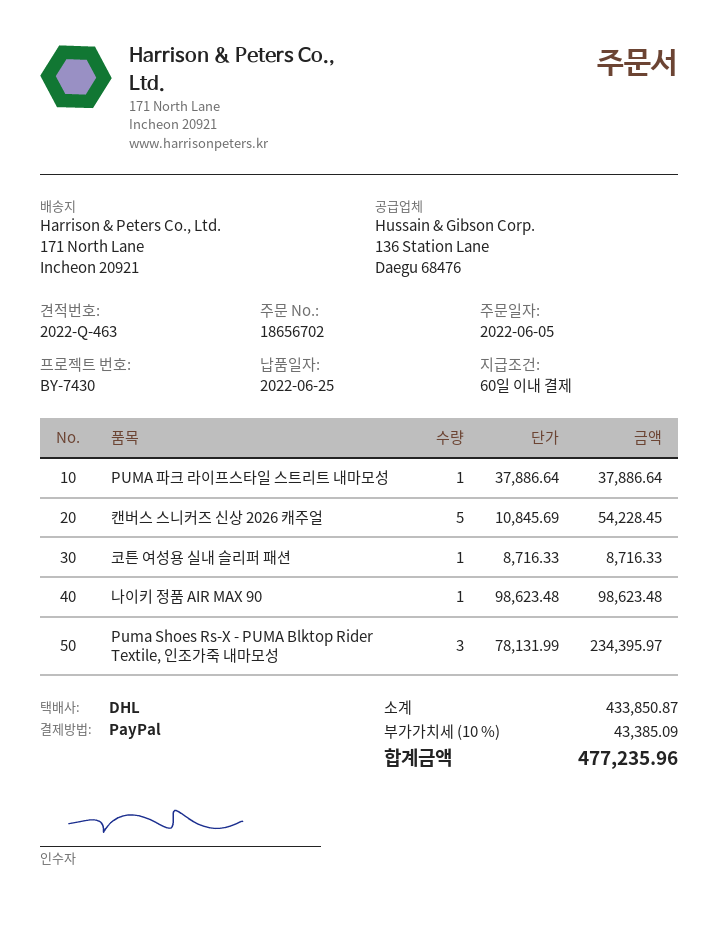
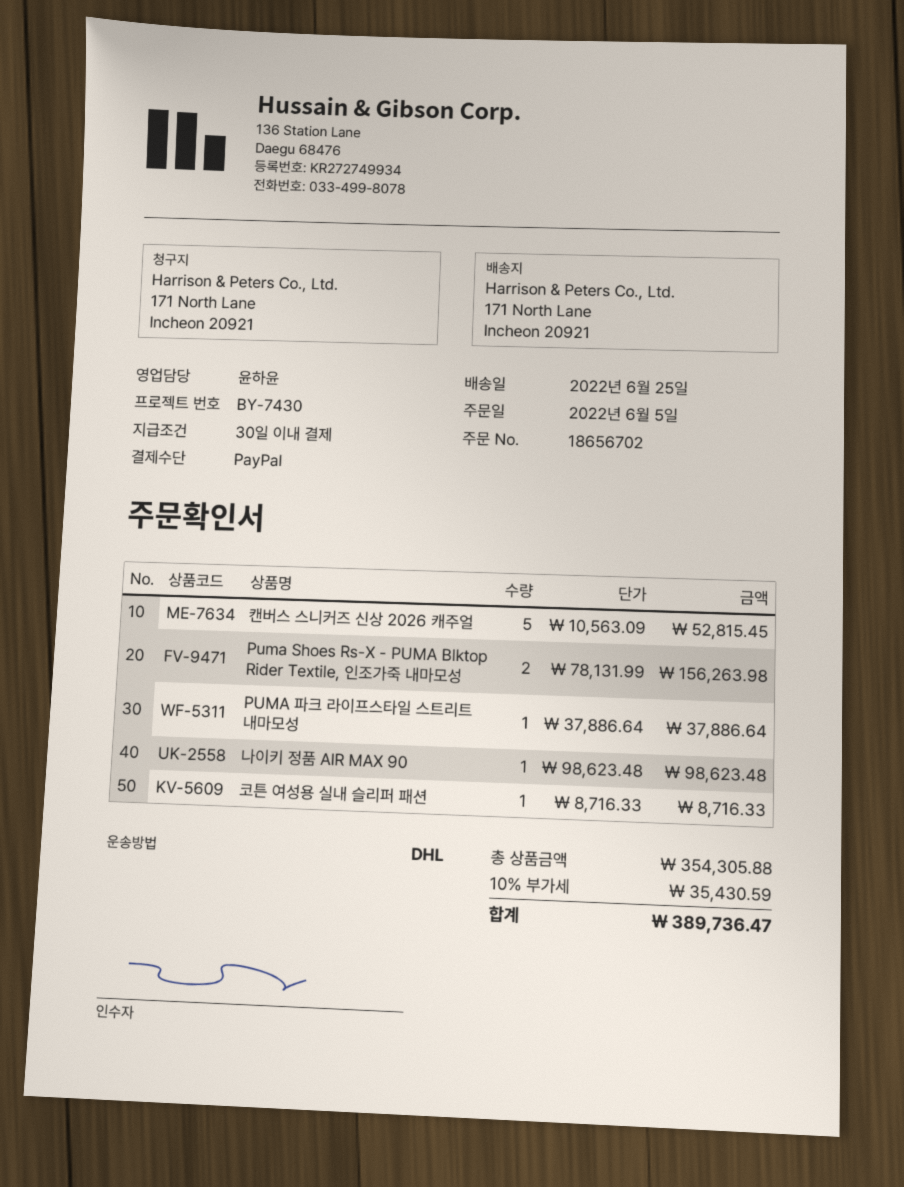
payment terms: 60 days -> 30 days
캔버스 스니커즈 신상 2026 캐주얼: 5 x 10845.69 = 54228.45 -> 5 x 10563.09 = 52815.45
Puma Shoes Rs-X - PUMA Blktop Rider Textile, 인조가죽 내마모성: 3 x 78131.99 = 234395.97 -> 2 x 78131.99 = 156263.98
subtotal: 433850.87 -> 354305.88
tax: 10% = 43385.09 -> 10% = 35430.59
total: 477235.96 -> 389736.47

